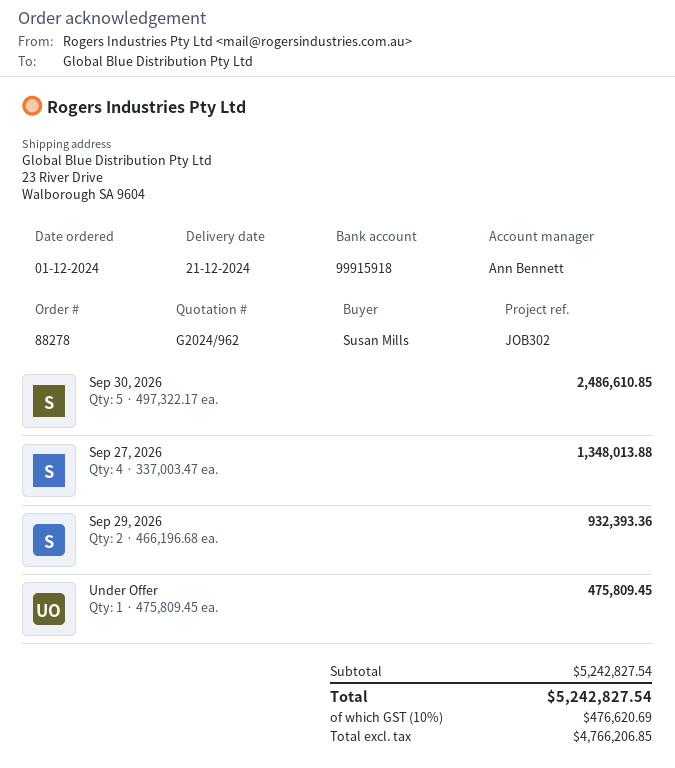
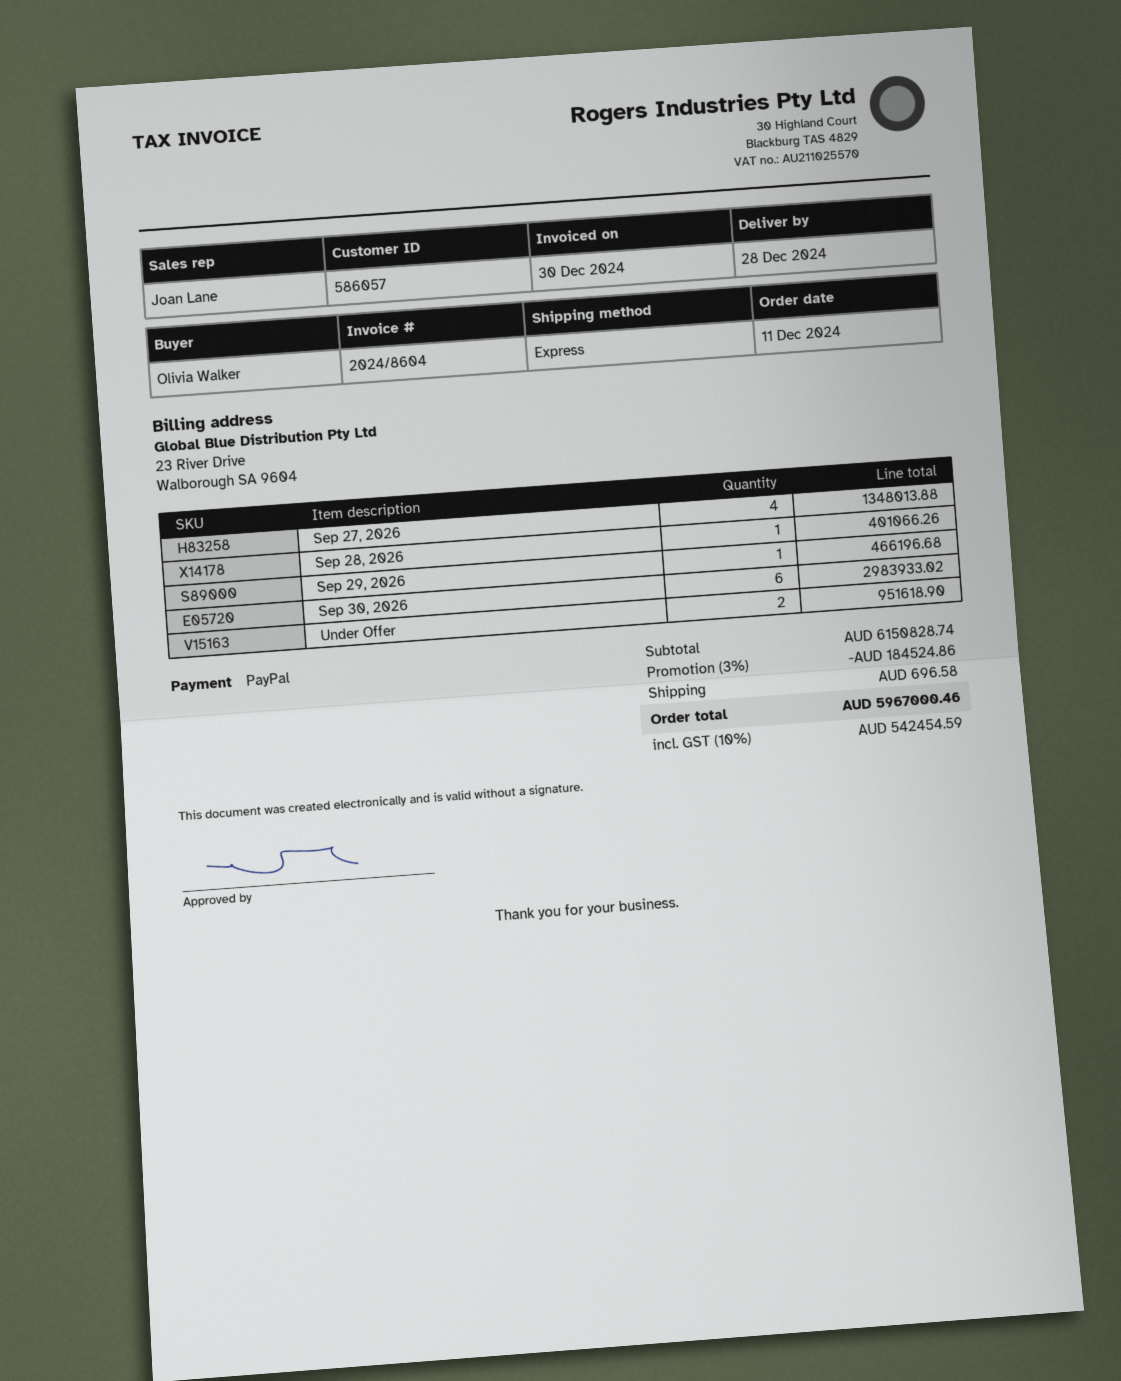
order date: 2024-12-01 -> 2024-12-11
delivery date: 2024-12-21 -> 2024-12-28
ordered by: Susan Mills -> Olivia Walker
sales rep: Ann Bennett -> Joan Lane
Sep 30, 2026: 5 for 2486610.85 -> 6 for 2983933.02
Sep 29, 2026: 2 for 932393.36 -> 1 for 466196.68
Under Offer: 1 for 475809.45 -> 2 for 951618.90
Sep 28, 2026: none -> 1 for 401066.26
subtotal: 5242827.54 -> 6150828.74
discount: none -> 3% = 184524.86
shipping: none -> 696.58
tax: 10% = 476620.69 -> 10% = 542454.59
total: 5242827.54 -> 5967000.46

